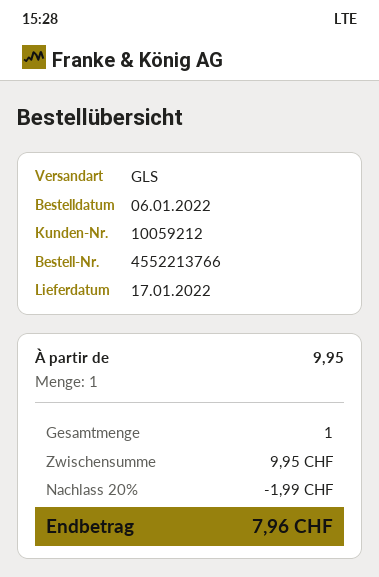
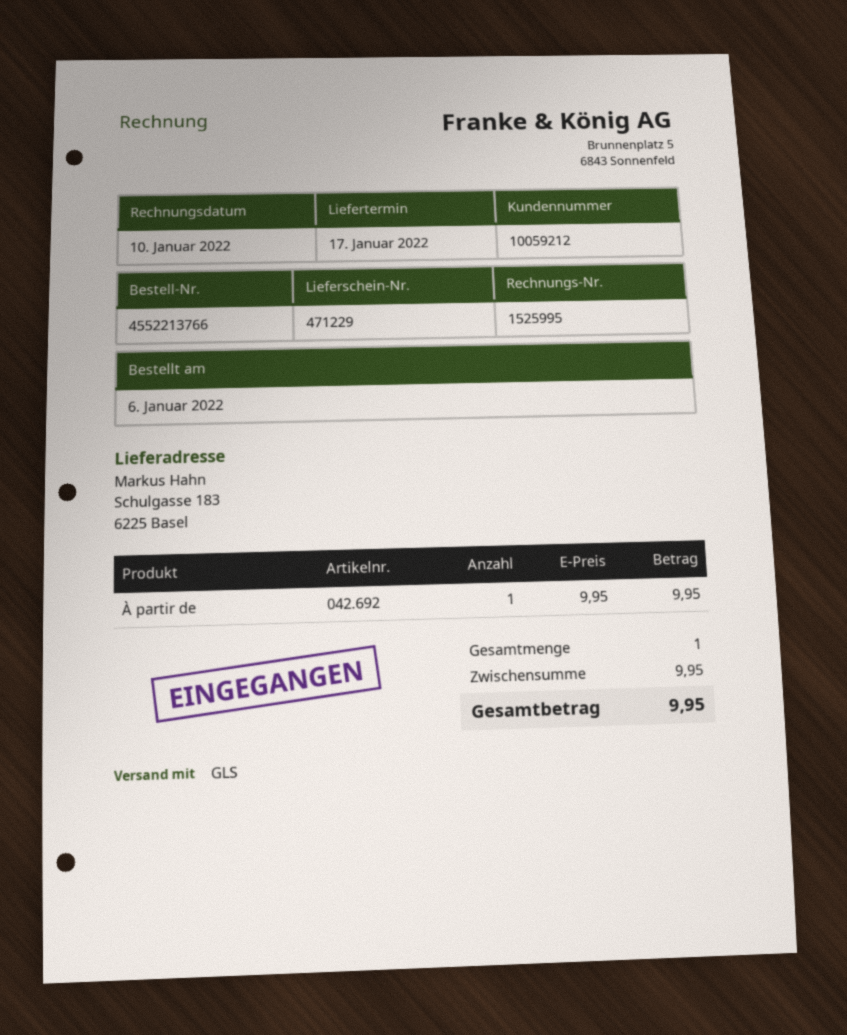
discount: 20% = 1.99 -> none
total: 7.96 -> 9.95

